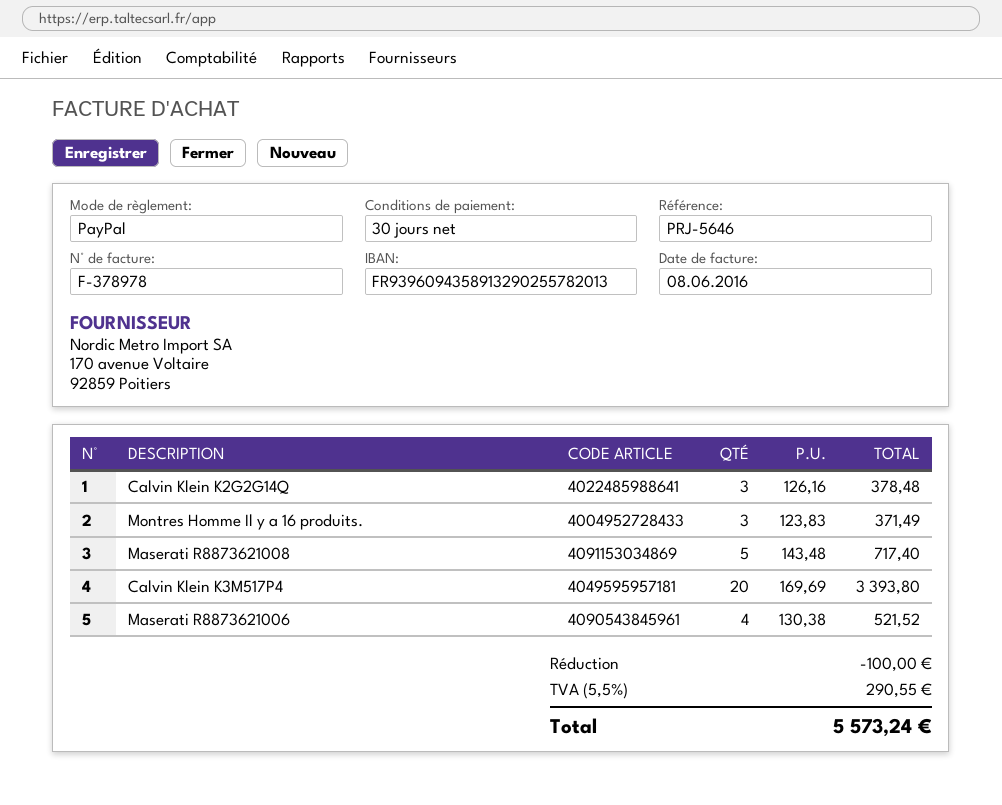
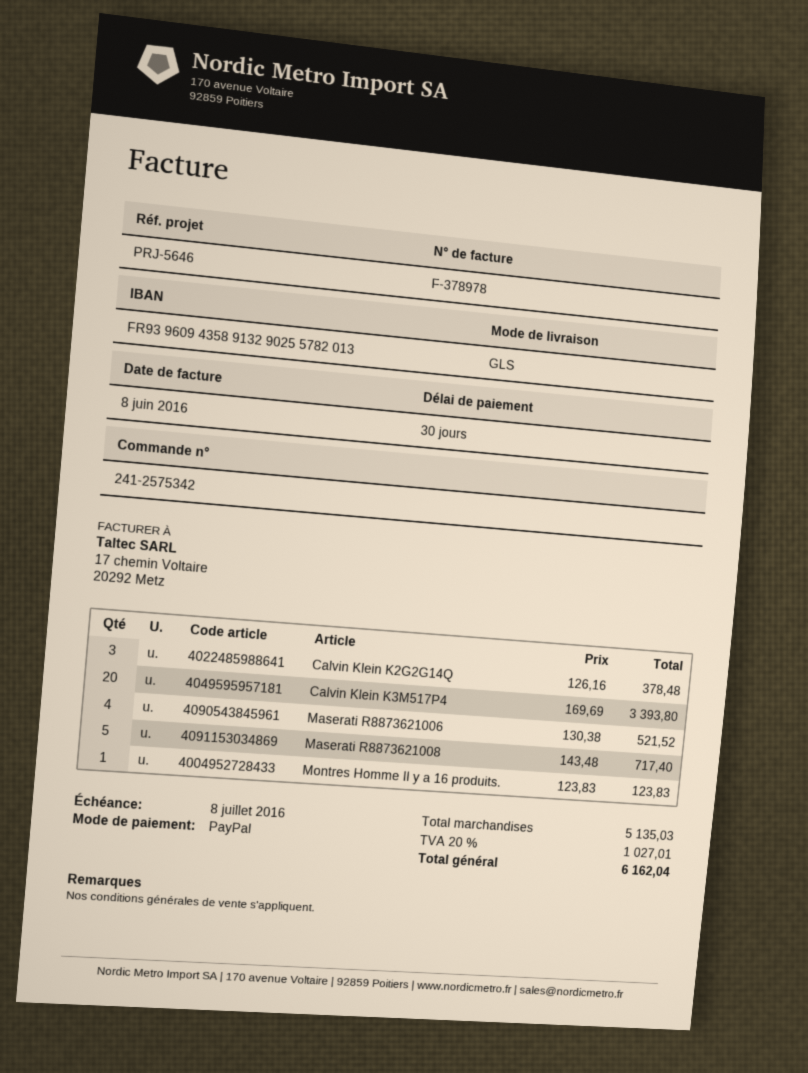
Montres Homme Il y a 16 produits.: 3 x 123.83 = 371.49 -> 1 x 123.83 = 123.83
discount: 100.00 -> none
tax: 5.5% = 290.55 -> 20% = 1027.01
total: 5573.24 -> 6162.04

